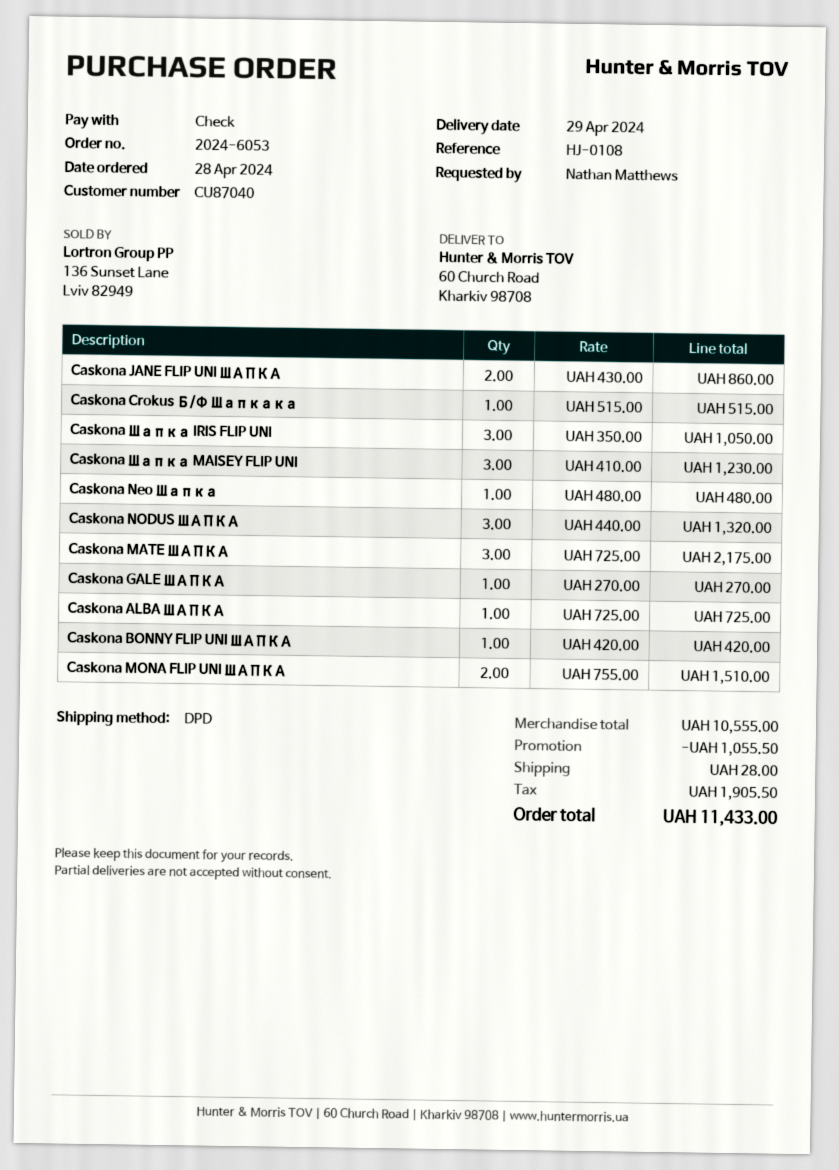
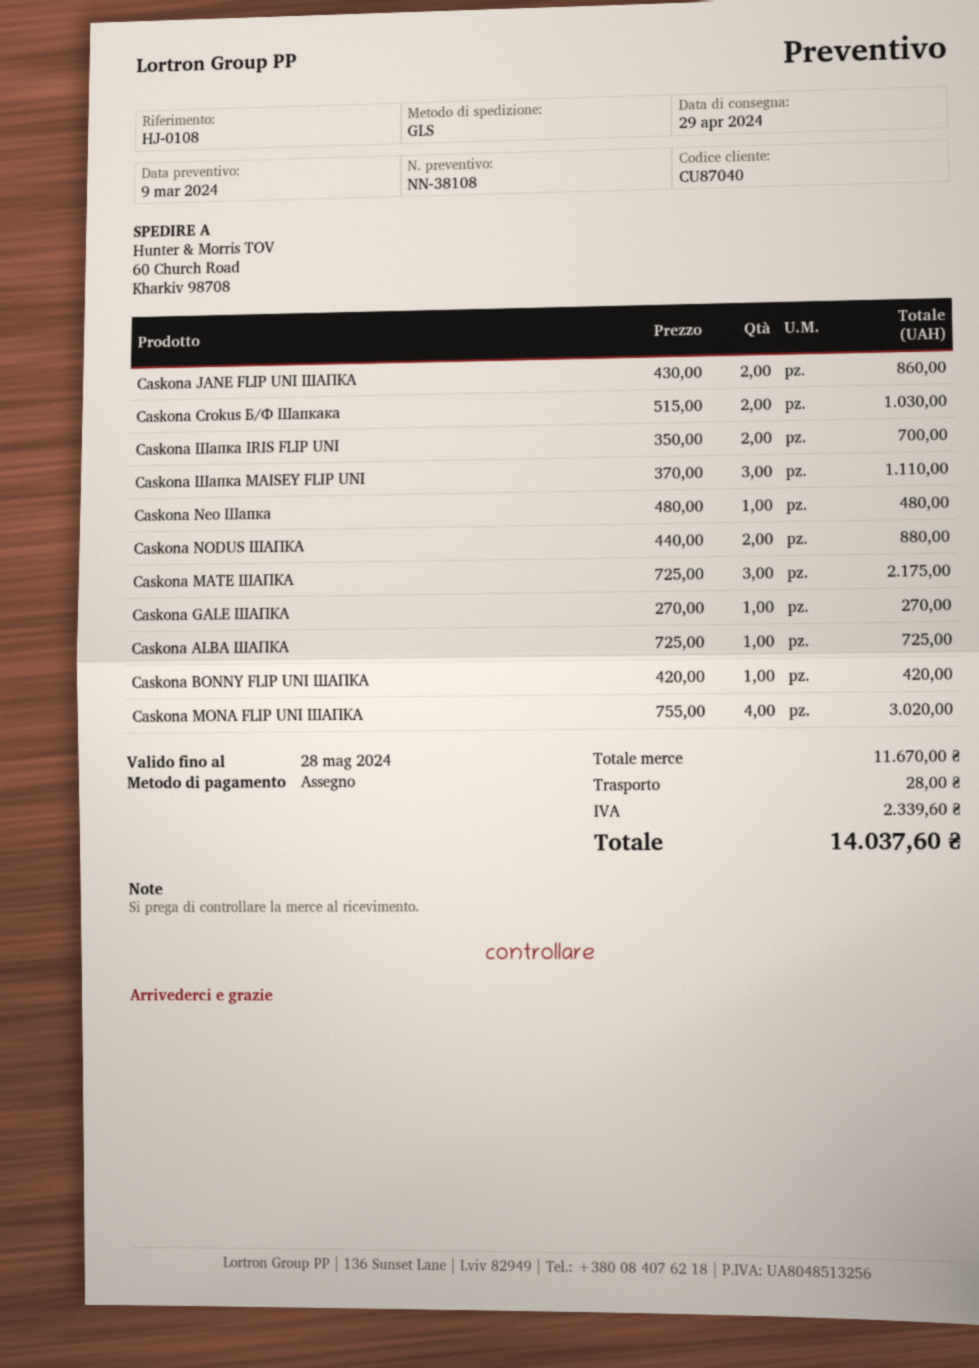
shipping method: DPD -> GLS
Caskona Crokus Б/Ф Шапкака: 1 x 515.00 = 515.00 -> 2 x 515.00 = 1030.00
Caskona Шапка IRIS FLIP UNI: 3 x 350.00 = 1050.00 -> 2 x 350.00 = 700.00
Caskona Шапка MAISEY FLIP UNI: 3 x 410.00 = 1230.00 -> 3 x 370.00 = 1110.00
Caskona NODUS ШАПКА: 3 x 440.00 = 1320.00 -> 2 x 440.00 = 880.00
Caskona MONA FLIP UNI ШАПКА: 2 x 755.00 = 1510.00 -> 4 x 755.00 = 3020.00
subtotal: 10555.00 -> 11670.00
discount: 1055.50 -> none
tax: 1905.50 -> 2339.60
total: 11433.00 -> 14037.60

